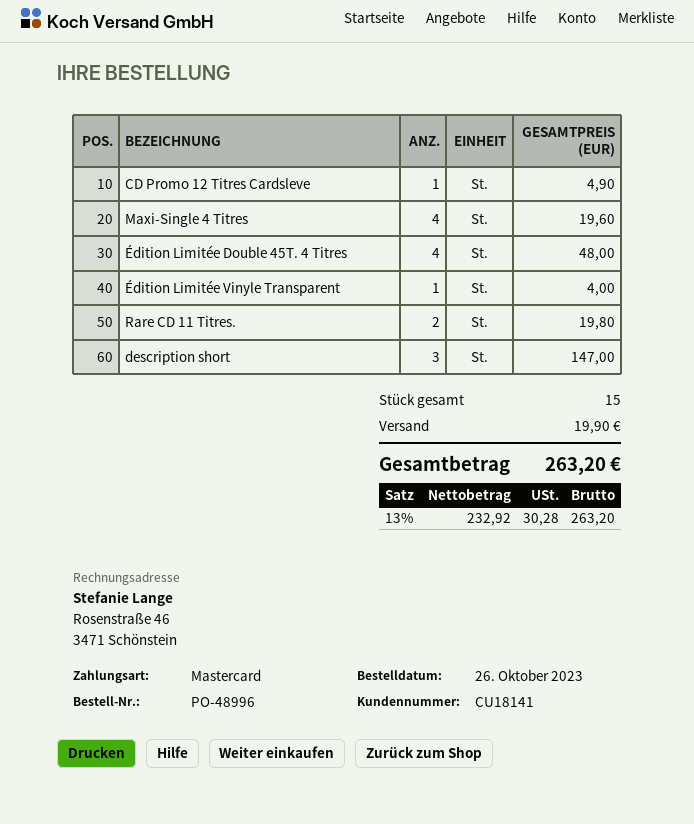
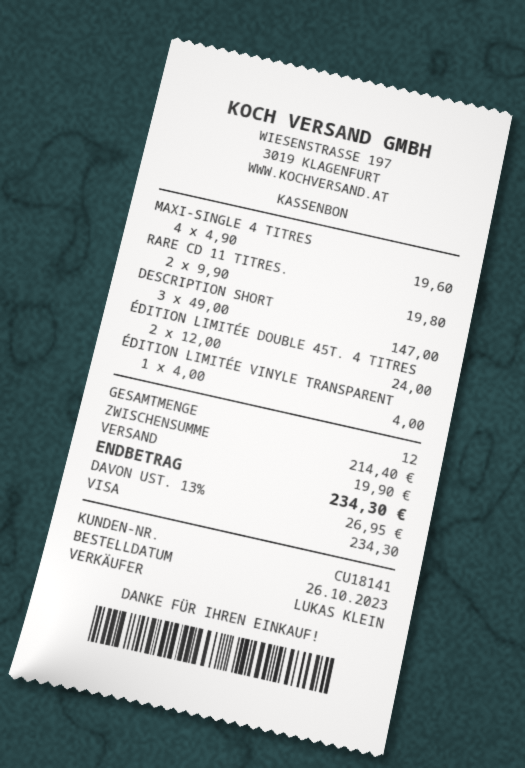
payment method: Mastercard -> Visa
CD Promo 12 Titres Cardsleve: 1 for 4.90 -> none
Édition Limitée Double 45T. 4 Titres: 4 for 48.00 -> 2 for 24.00
total quantity: 15 -> 12
tax: 13% = 30.28 -> 13% = 26.95
total: 263.20 -> 234.30

